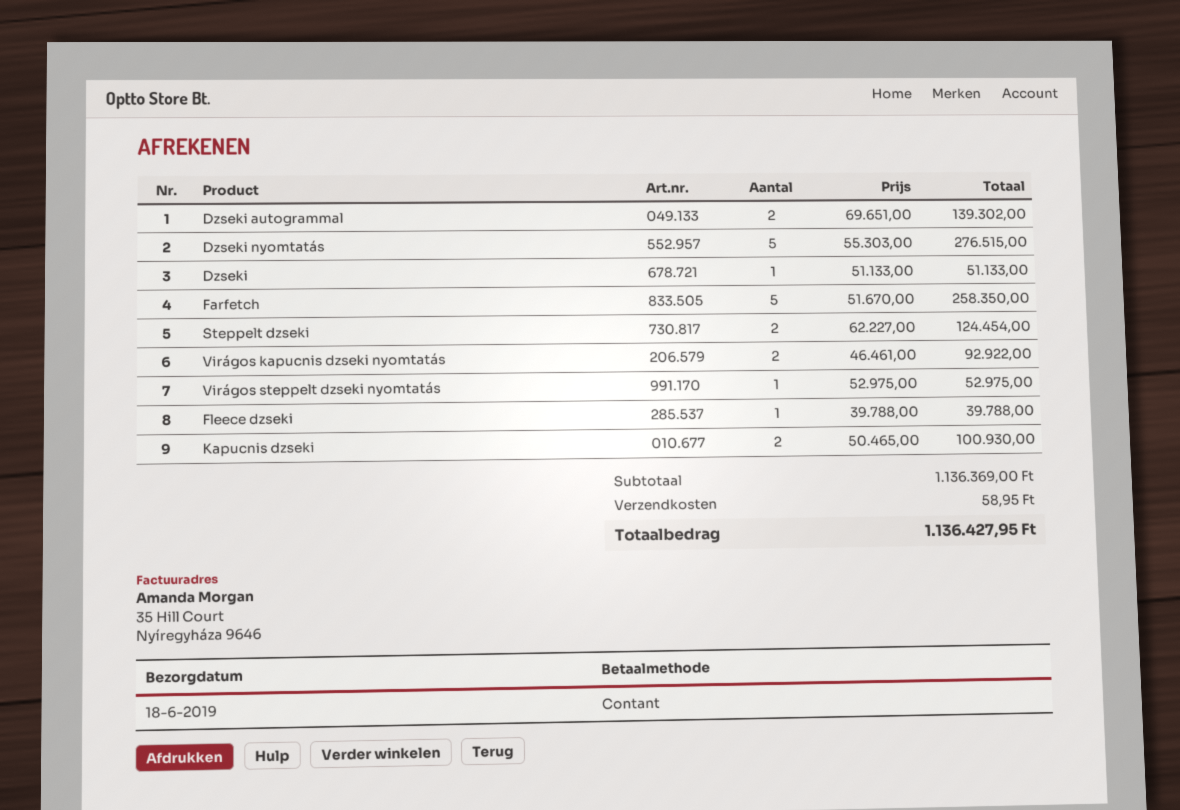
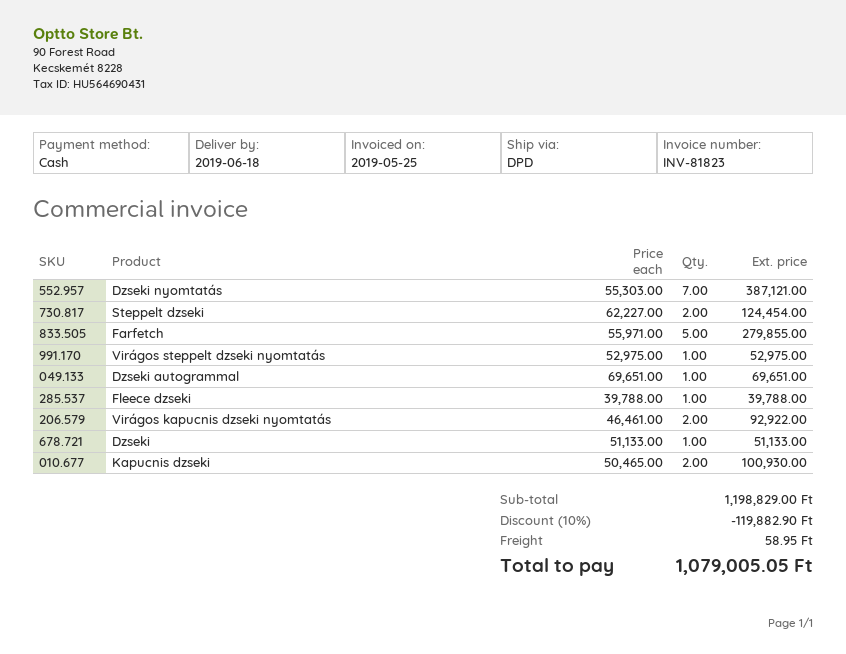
Dzseki autogrammal: 2 x 69651.00 = 139302.00 -> 1 x 69651.00 = 69651.00
Dzseki nyomtatás: 5 x 55303.00 = 276515.00 -> 7 x 55303.00 = 387121.00
Farfetch: 5 x 51670.00 = 258350.00 -> 5 x 55971.00 = 279855.00
subtotal: 1136369.00 -> 1198829.00
discount: none -> 10% = 119882.90
total: 1136427.95 -> 1079005.05

